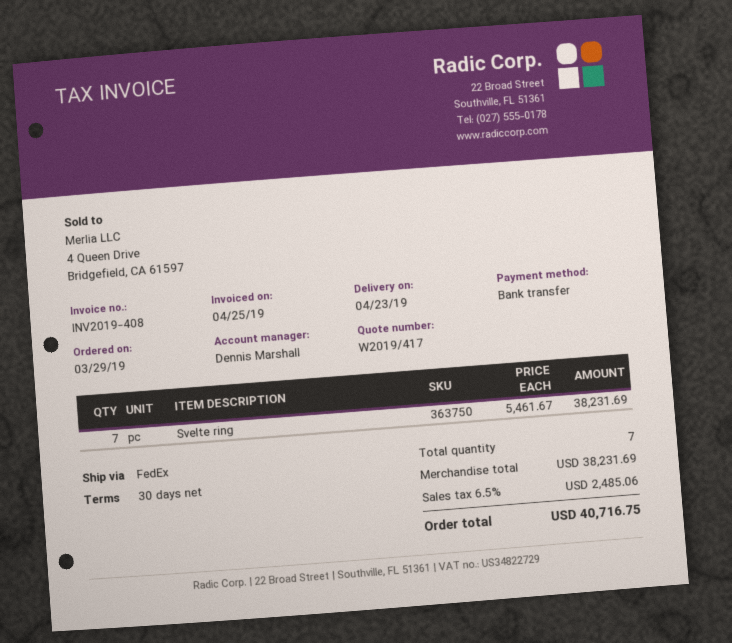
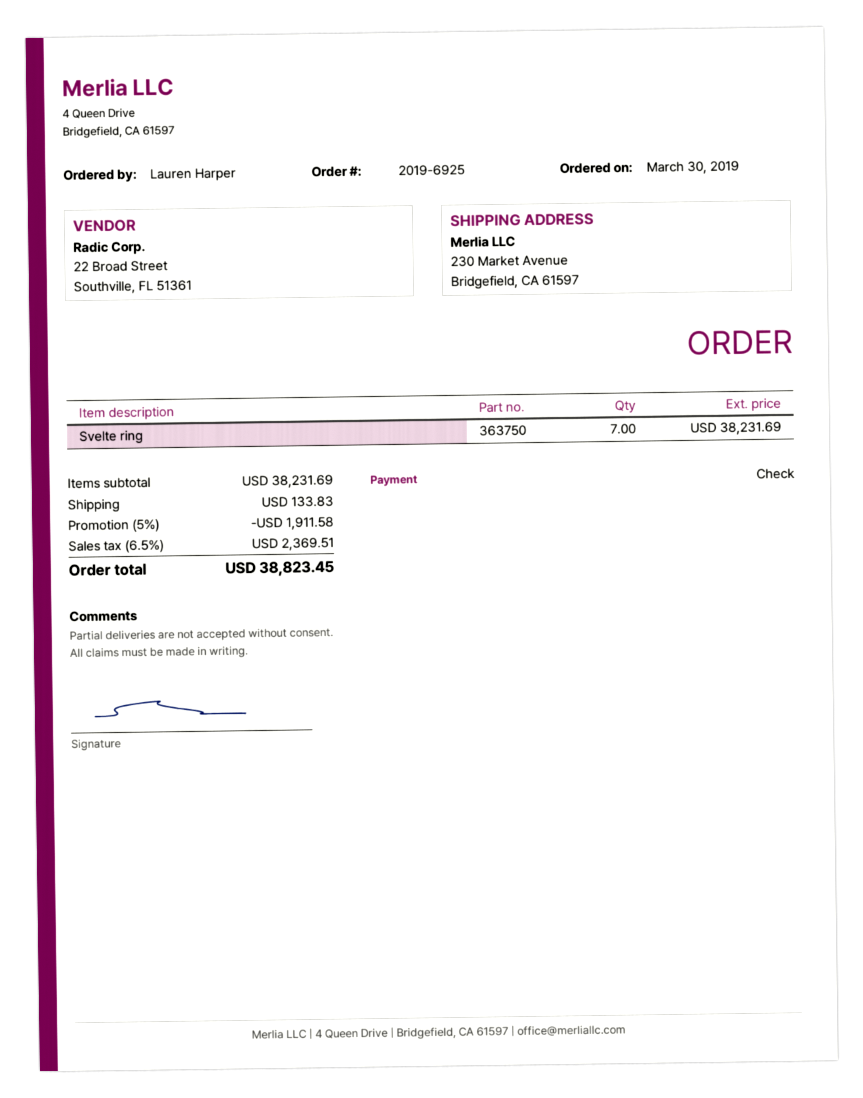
order date: 2019-03-29 -> 2019-03-30
payment method: bank transfer -> cheque
discount: none -> 5% = 1911.58
shipping: none -> 133.83
tax: 6.5% = 2485.06 -> 6.5% = 2369.51
total: 40716.75 -> 38823.45

